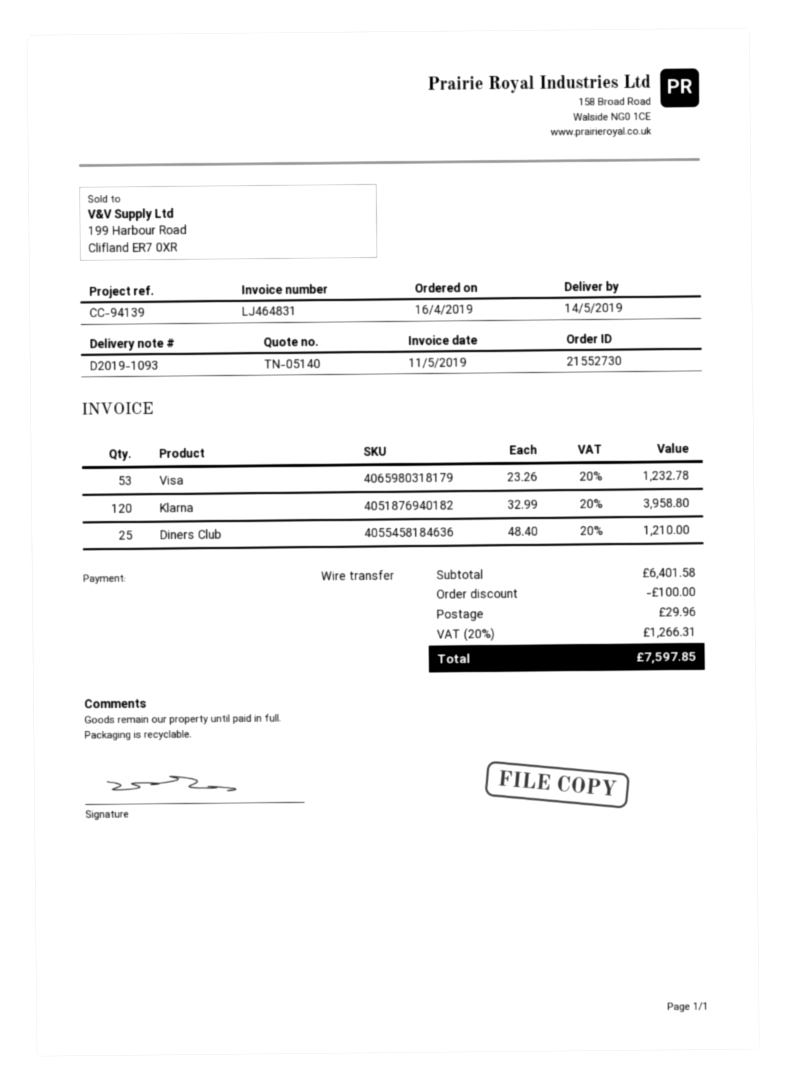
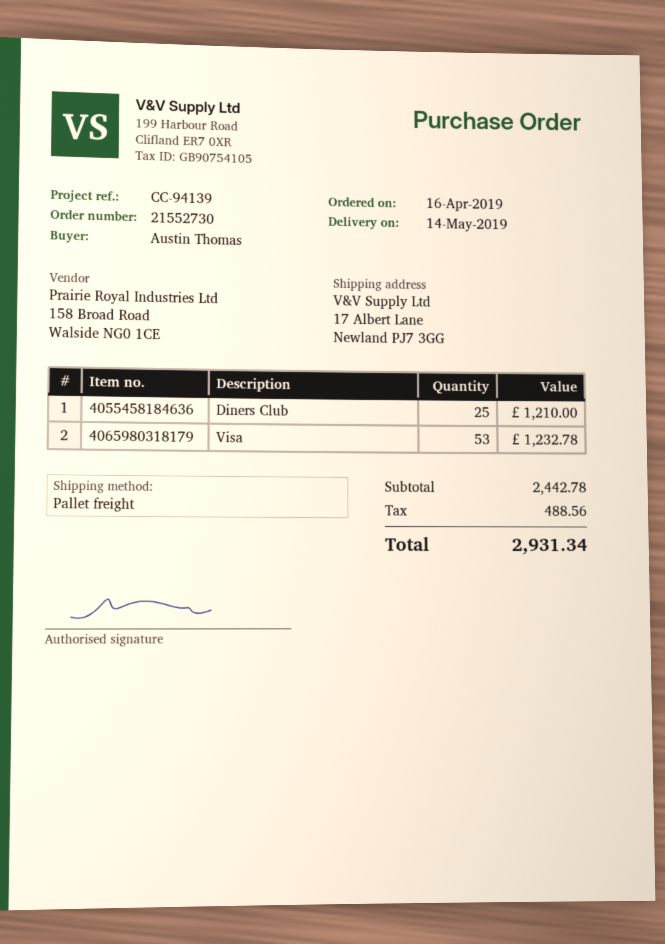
Klarna: 120 for 3958.80 -> none
subtotal: 6401.58 -> 2442.78
discount: 100.00 -> none
shipping: 29.96 -> none
tax: 1266.31 -> 488.56
total: 7597.85 -> 2931.34

